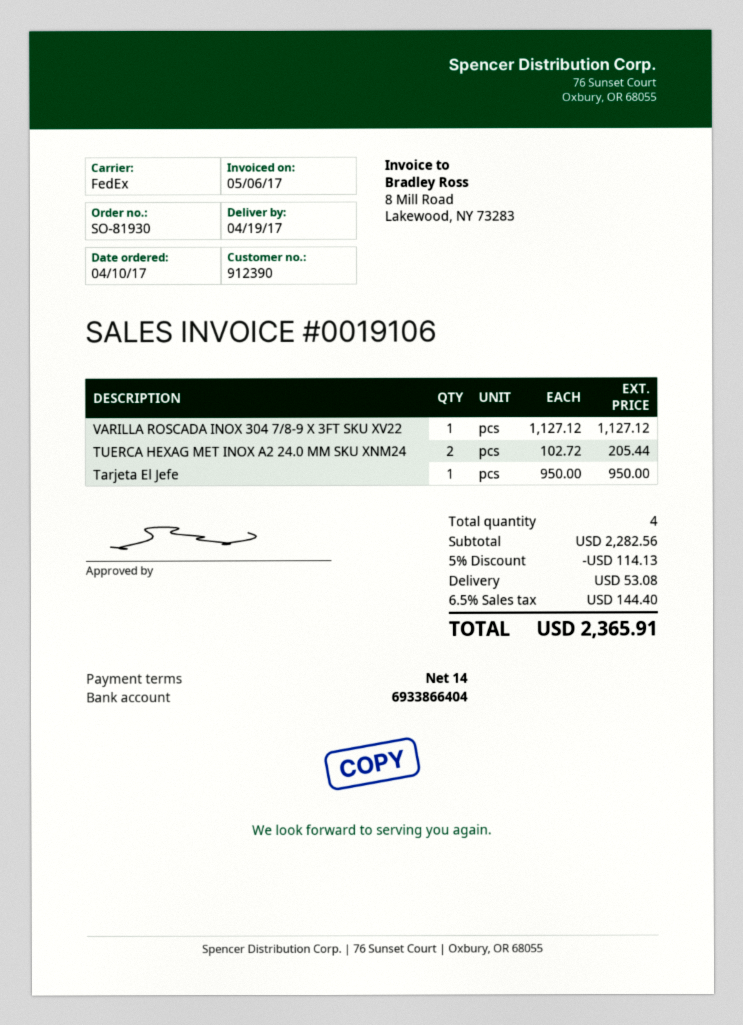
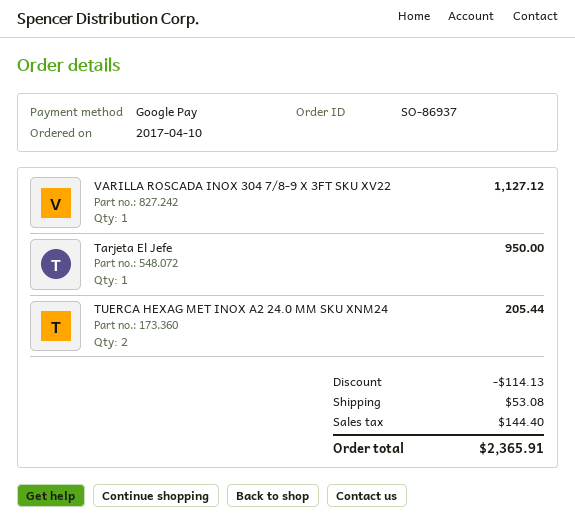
order number: SO-81930 -> SO-86937

